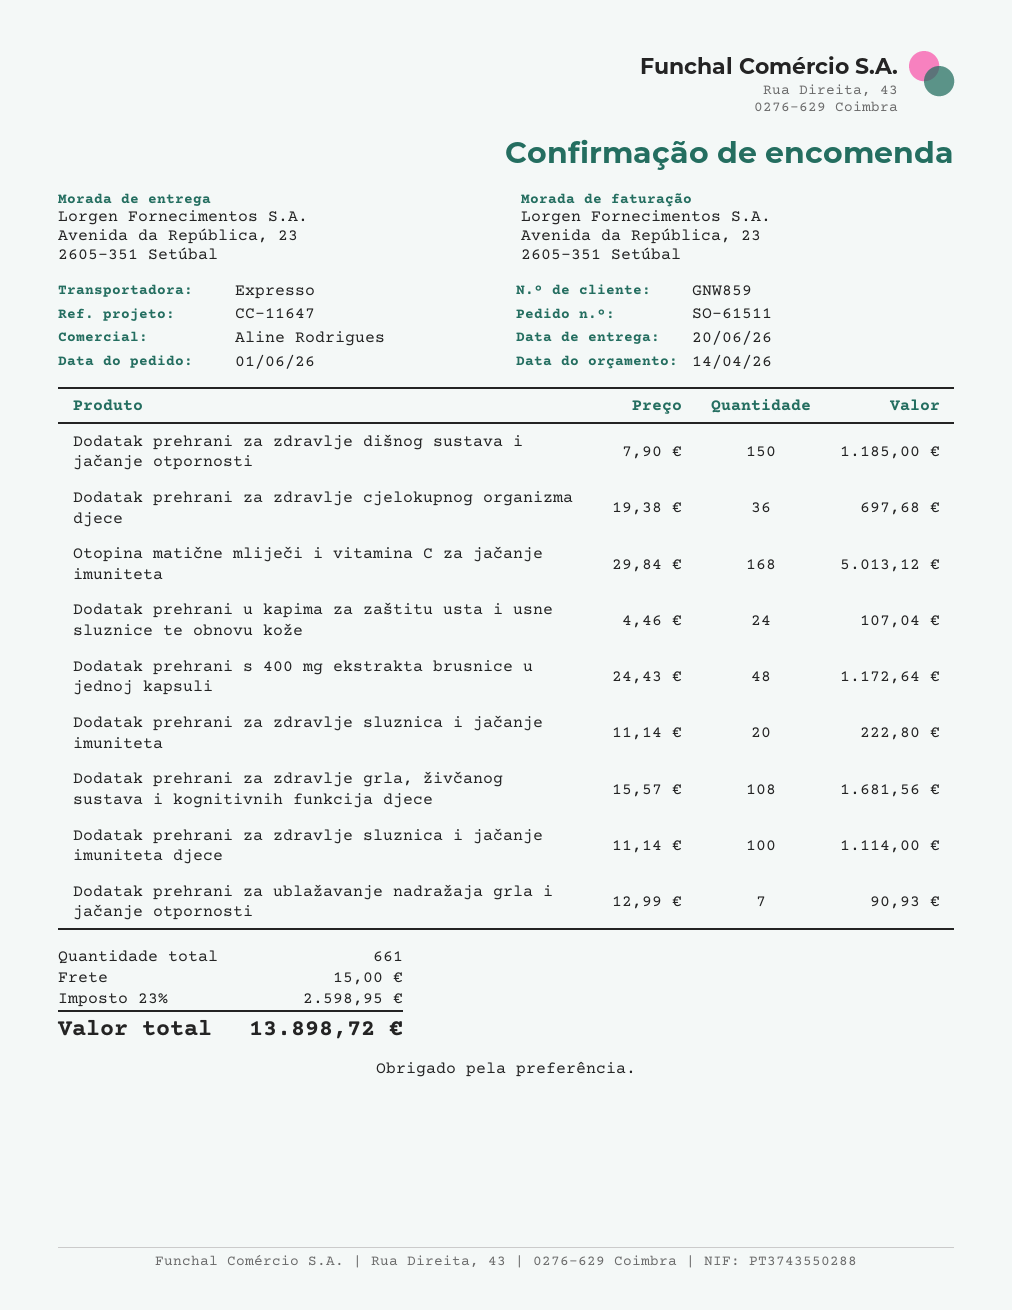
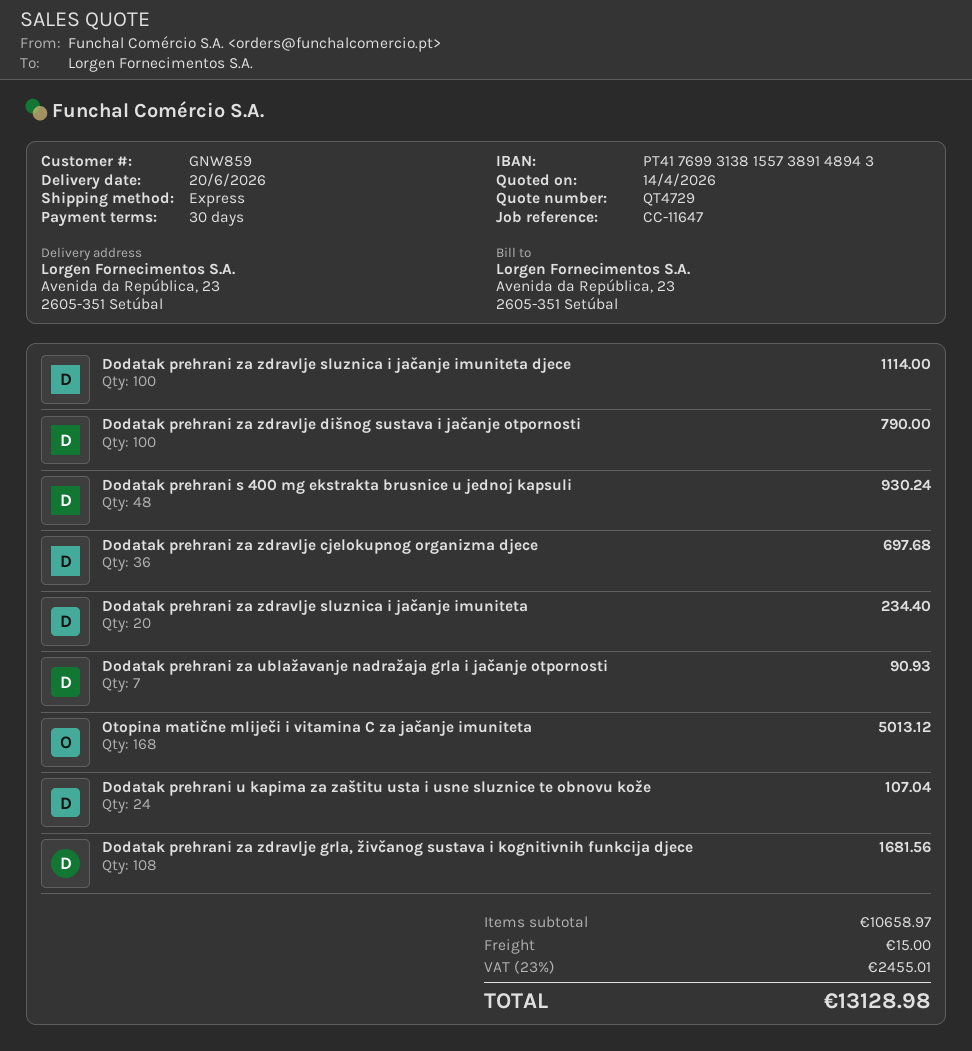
Dodatak prehrani za zdravlje dišnog sustava i jačanje otpornosti: 150 for 1185.00 -> 100 for 790.00
Dodatak prehrani s 400 mg ekstrakta brusnice u jednoj kapsuli: 48 for 1172.64 -> 48 for 930.24
Dodatak prehrani za zdravlje sluznica i jačanje imuniteta: 20 for 222.80 -> 20 for 234.40
tax: 23% = 2598.95 -> 23% = 2455.01
total: 13898.72 -> 13128.98

